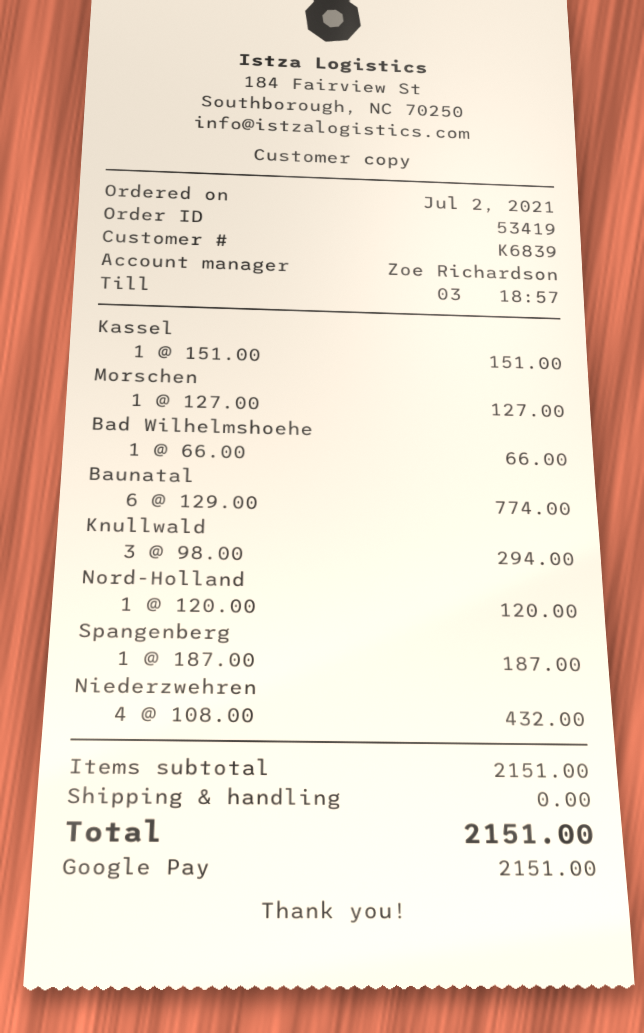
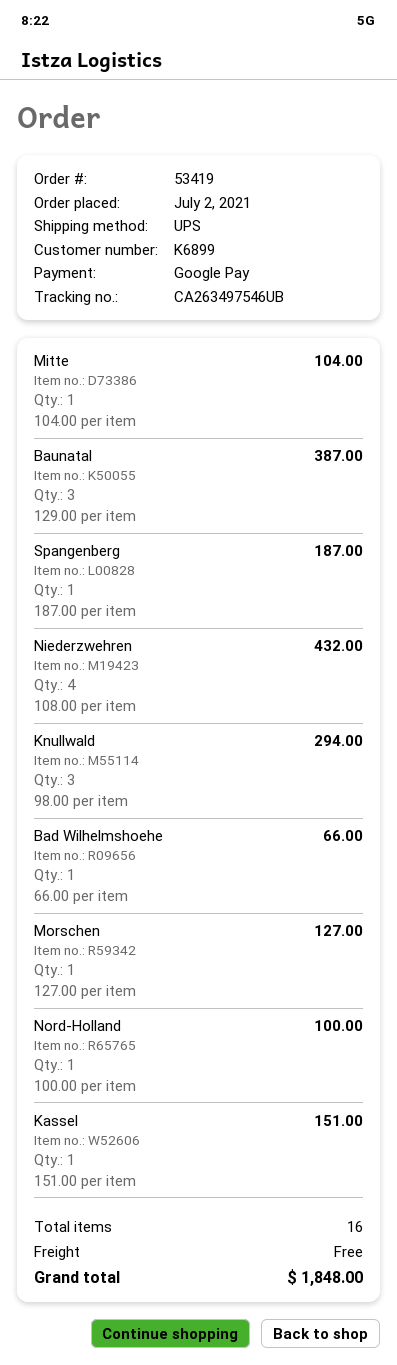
customer number: K6839 -> K6899
Baunatal: 6 x 129.00 = 774.00 -> 3 x 129.00 = 387.00
Nord-Holland: 1 x 120.00 = 120.00 -> 1 x 100.00 = 100.00
Mitte: none -> 1 x 104.00 = 104.00
total: 2151.00 -> 1848.00

